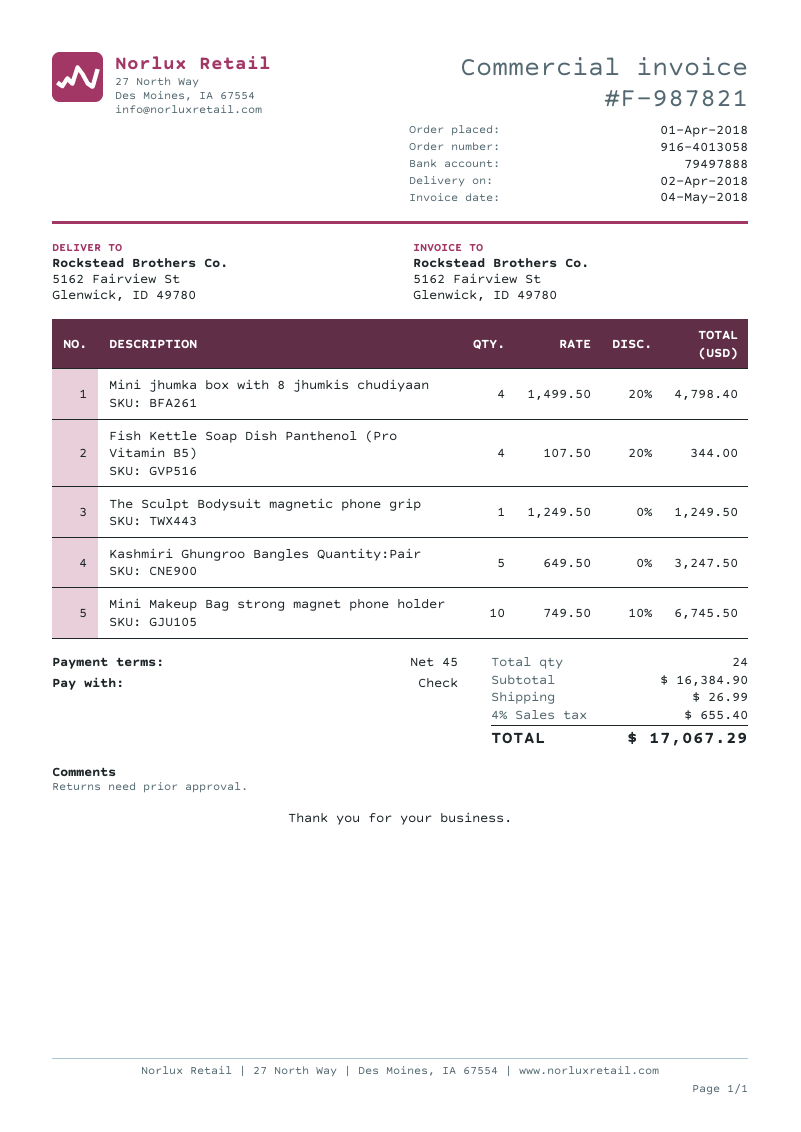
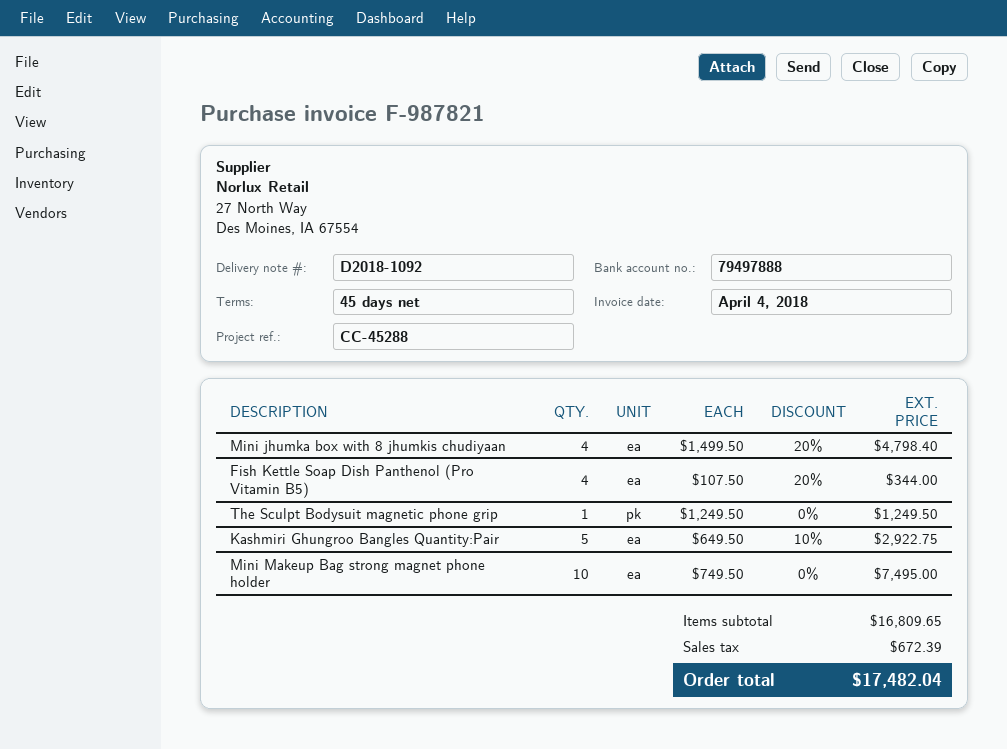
invoice date: 2018-05-04 -> 2018-04-04
Kashmiri Ghungroo Bangles Quantity:Pair: 5 x 649.50 = 3247.50 -> 5 x 649.50 - 10% = 2922.75
Mini Makeup Bag strong magnet phone holder: 10 x 749.50 - 10% = 6745.50 -> 10 x 749.50 = 7495.00
subtotal: 16384.90 -> 16809.65
shipping: 26.99 -> none
tax: 655.40 -> 672.39
total: 17067.29 -> 17482.04

